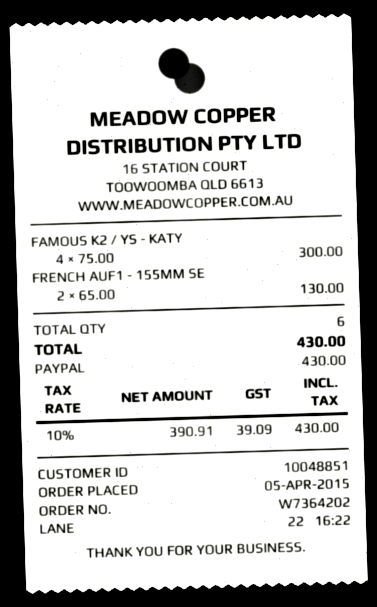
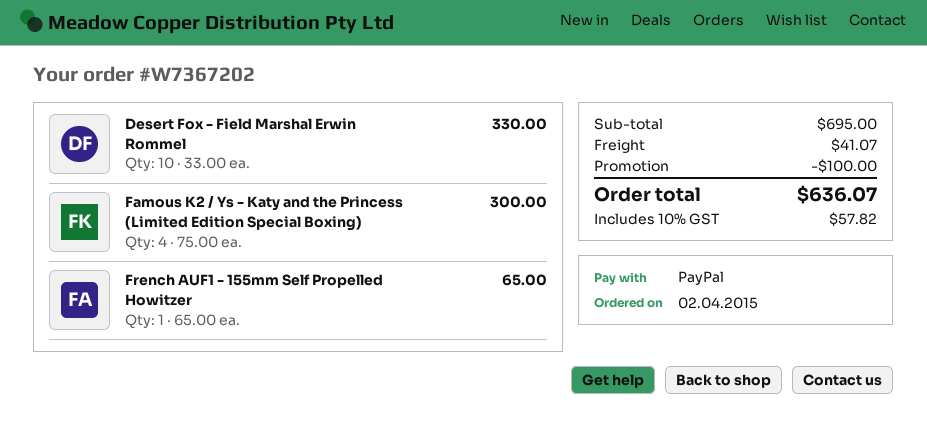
order number: W7364202 -> W7367202
order date: 2015-04-05 -> 2015-04-02
FRENCH AUF1 - 155MM SE: 2 x 65.00 = 130.00 -> 1 x 65.00 = 65.00
Desert Fox - Field Marshal Erwin Rommel: none -> 10 x 33.00 = 330.00
discount: none -> 100.00
shipping: none -> 41.07
tax: 10% = 39.09 -> 10% = 57.82
total: 430.00 -> 636.07

